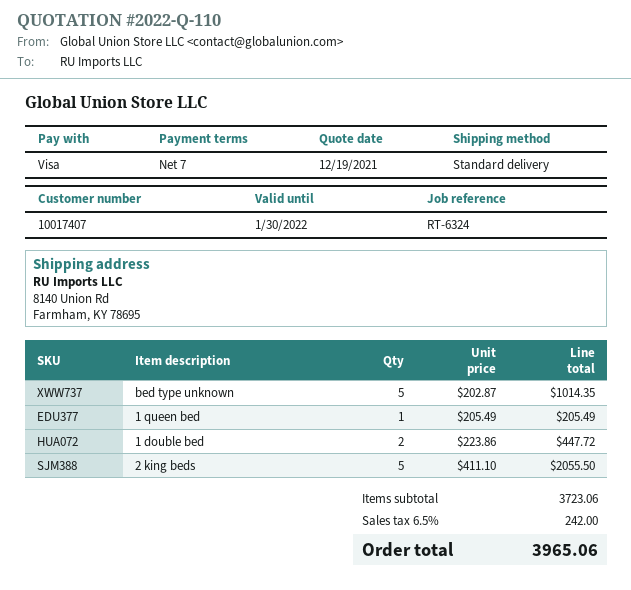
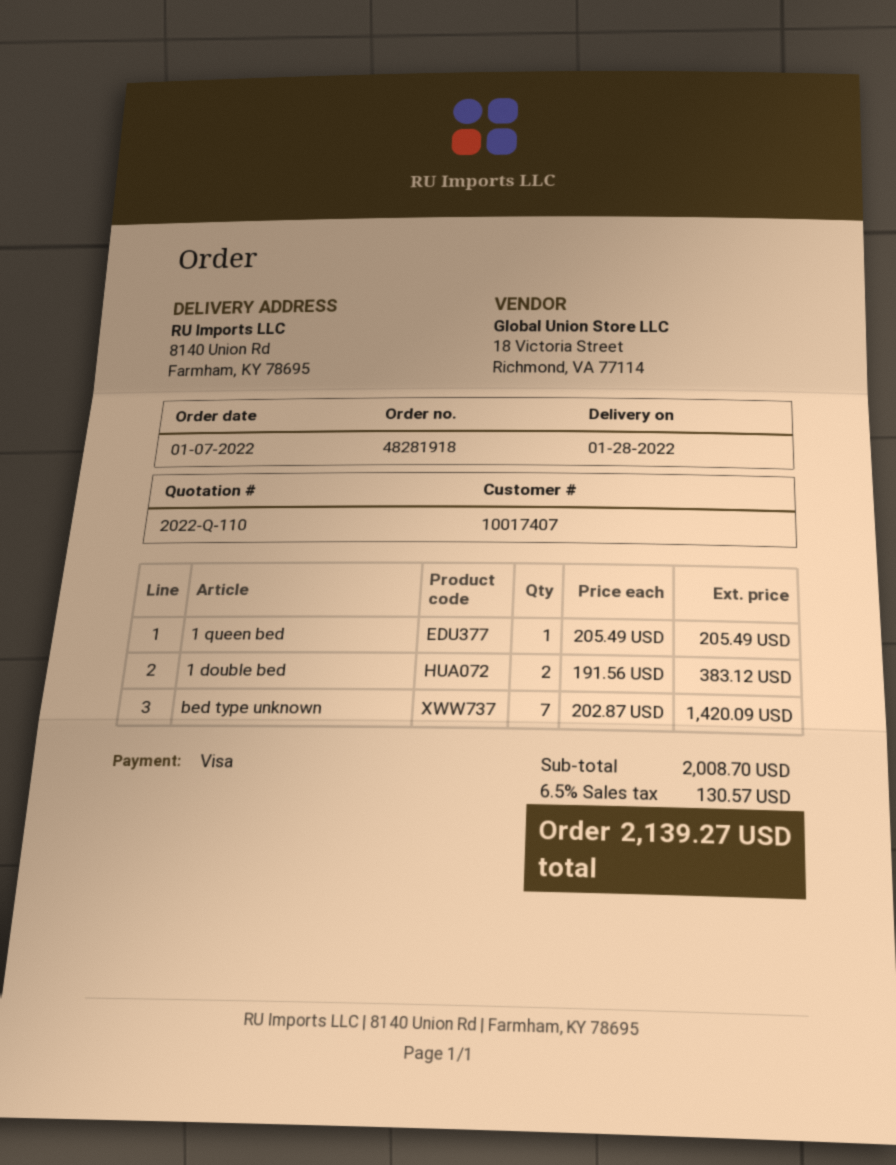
bed type unknown: 5 x 202.87 = 1014.35 -> 7 x 202.87 = 1420.09
1 double bed: 2 x 223.86 = 447.72 -> 2 x 191.56 = 383.12
2 king beds: 5 x 411.10 = 2055.50 -> none
subtotal: 3723.06 -> 2008.70
tax: 6.5% = 242.00 -> 6.5% = 130.57
total: 3965.06 -> 2139.27

